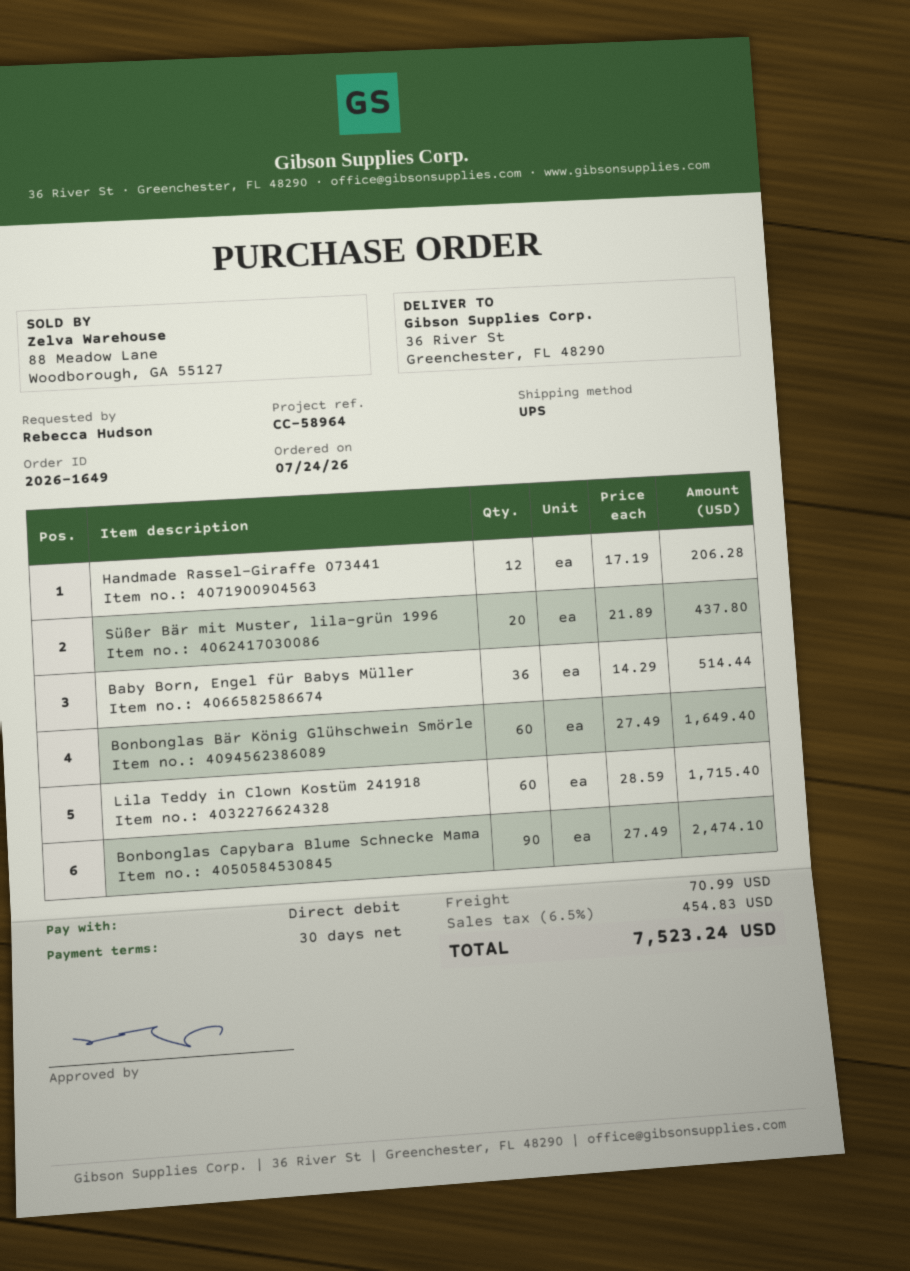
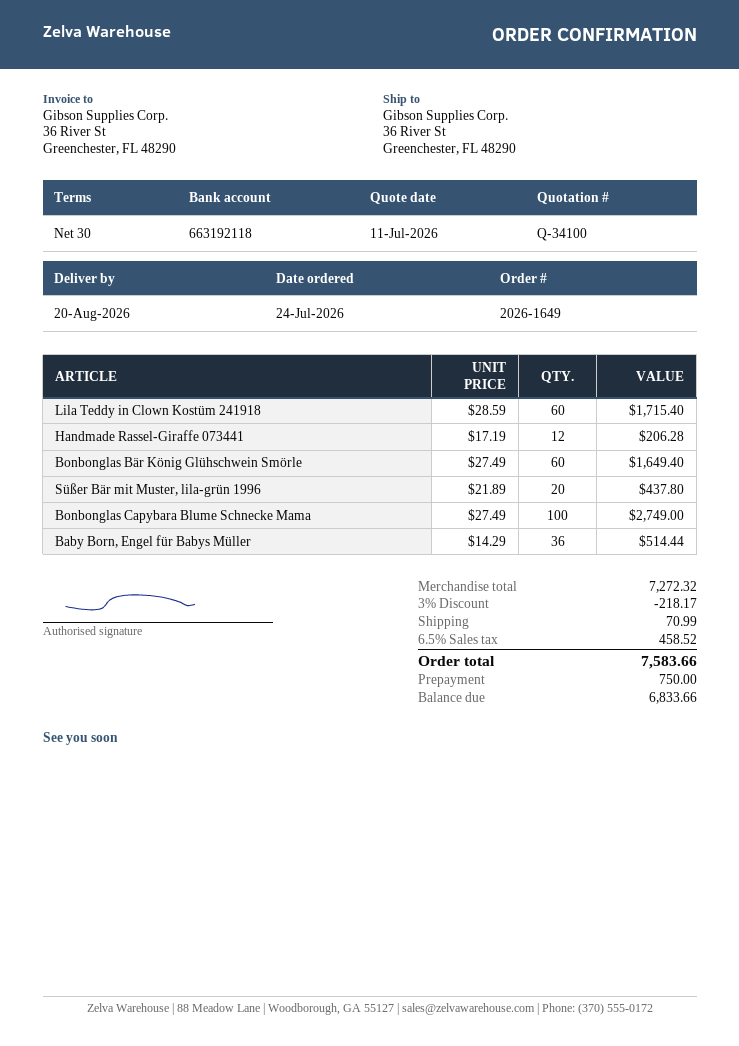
Bonbonglas Capybara Blume Schnecke Mama: 90 x 27.49 = 2474.10 -> 100 x 27.49 = 2749.00
discount: none -> 3% = 218.17
tax: 6.5% = 454.83 -> 6.5% = 458.52
total: 7523.24 -> 7583.66

